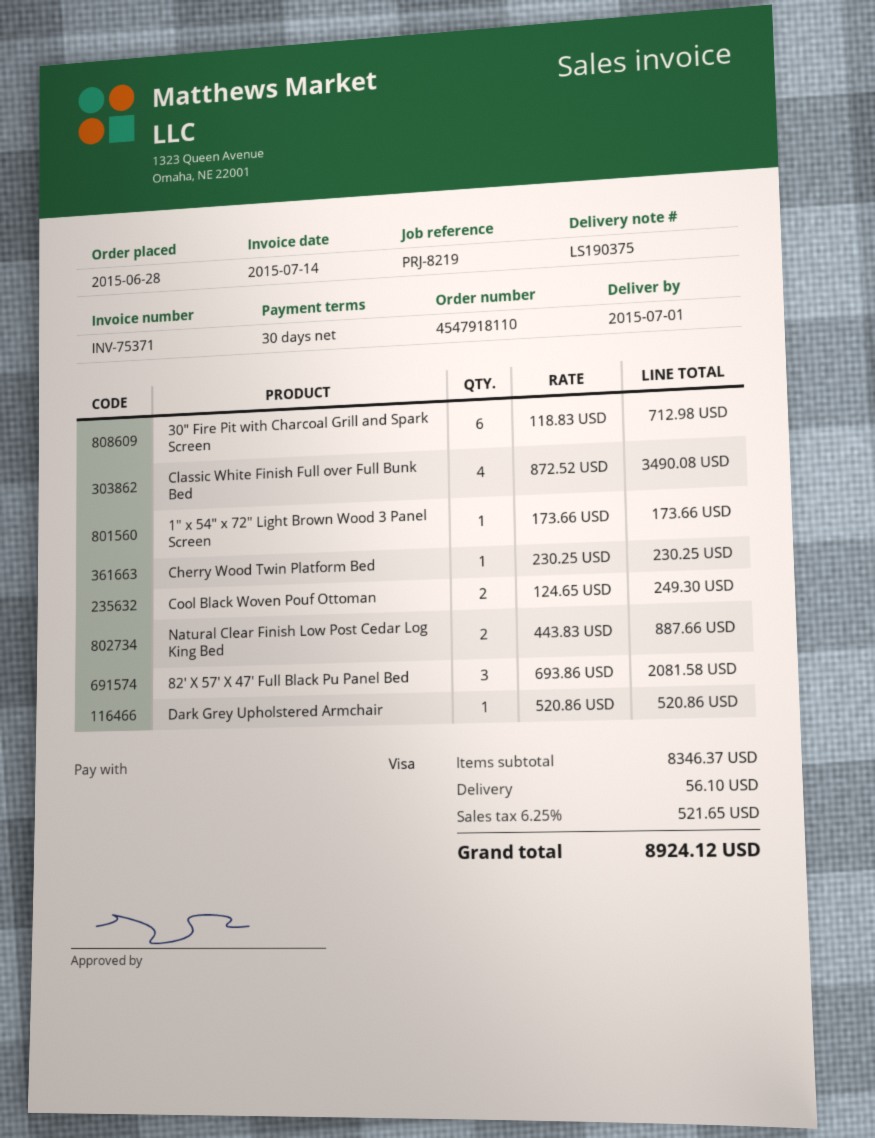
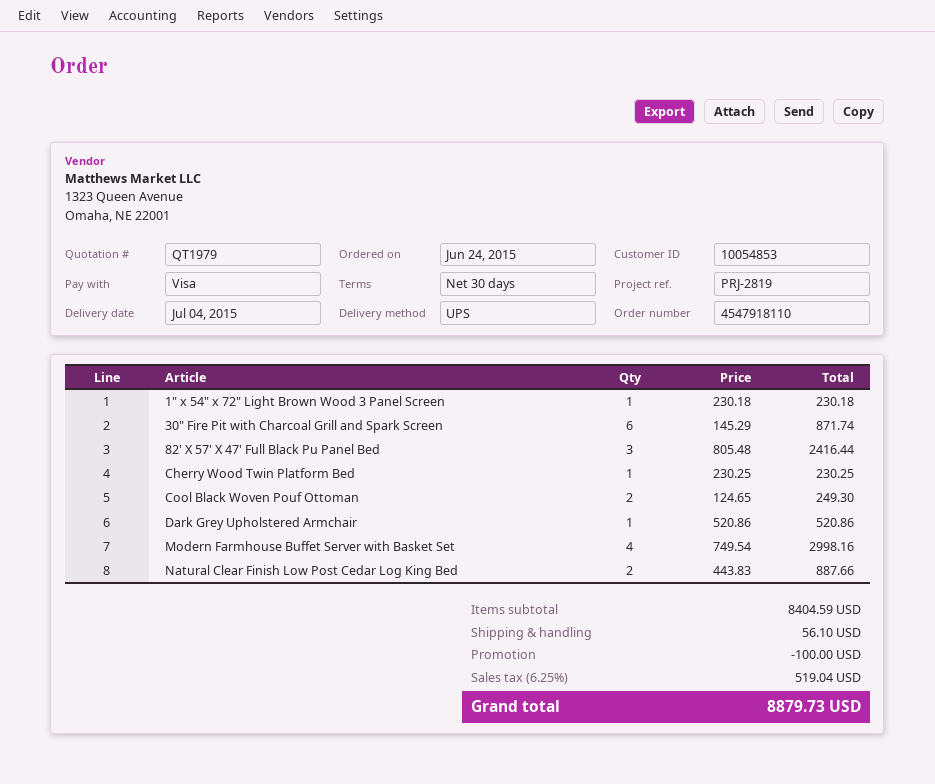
order date: 2015-06-28 -> 2015-06-24
delivery date: 2015-07-01 -> 2015-07-04
reference: PRJ-8219 -> PRJ-2819
30" Fire Pit with Charcoal Grill and Spark Screen: 6 x 118.83 = 712.98 -> 6 x 145.29 = 871.74
Classic White Finish Full over Full Bunk Bed: 4 x 872.52 = 3490.08 -> none
1" x 54" x 72" Light Brown Wood 3 Panel Screen: 1 x 173.66 = 173.66 -> 1 x 230.18 = 230.18
82' X 57' X 47' Full Black Pu Panel Bed: 3 x 693.86 = 2081.58 -> 3 x 805.48 = 2416.44
Modern Farmhouse Buffet Server with Basket Set: none -> 4 x 749.54 = 2998.16
subtotal: 8346.37 -> 8404.59
discount: none -> 100.00
tax: 6.25% = 521.65 -> 6.25% = 519.04
total: 8924.12 -> 8879.73

